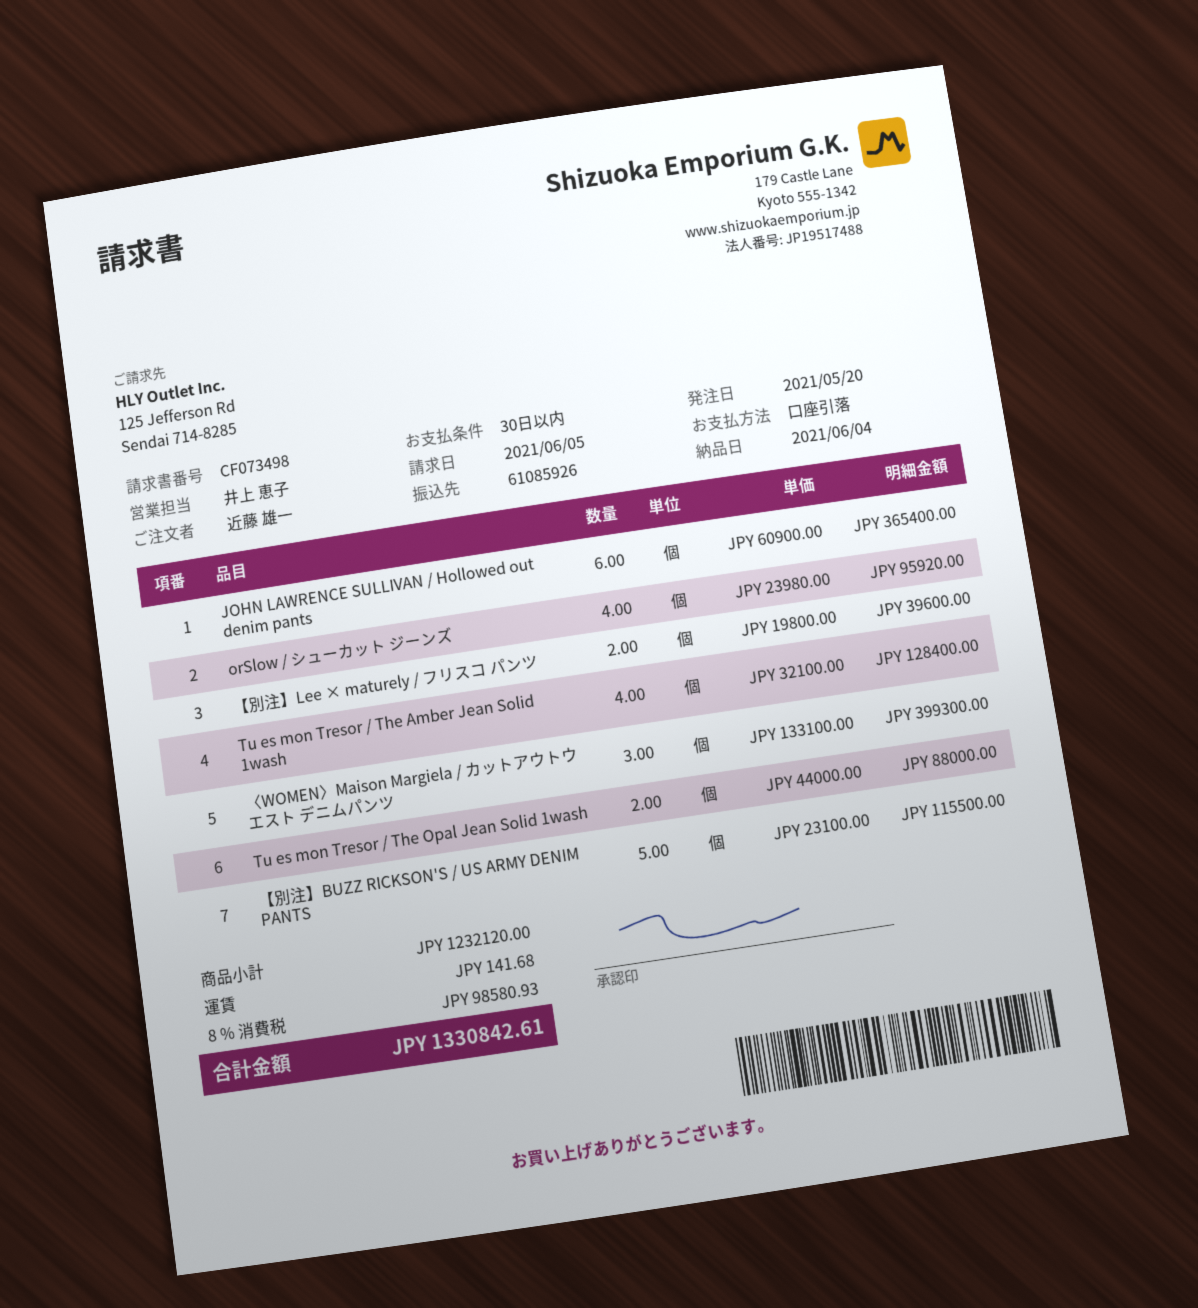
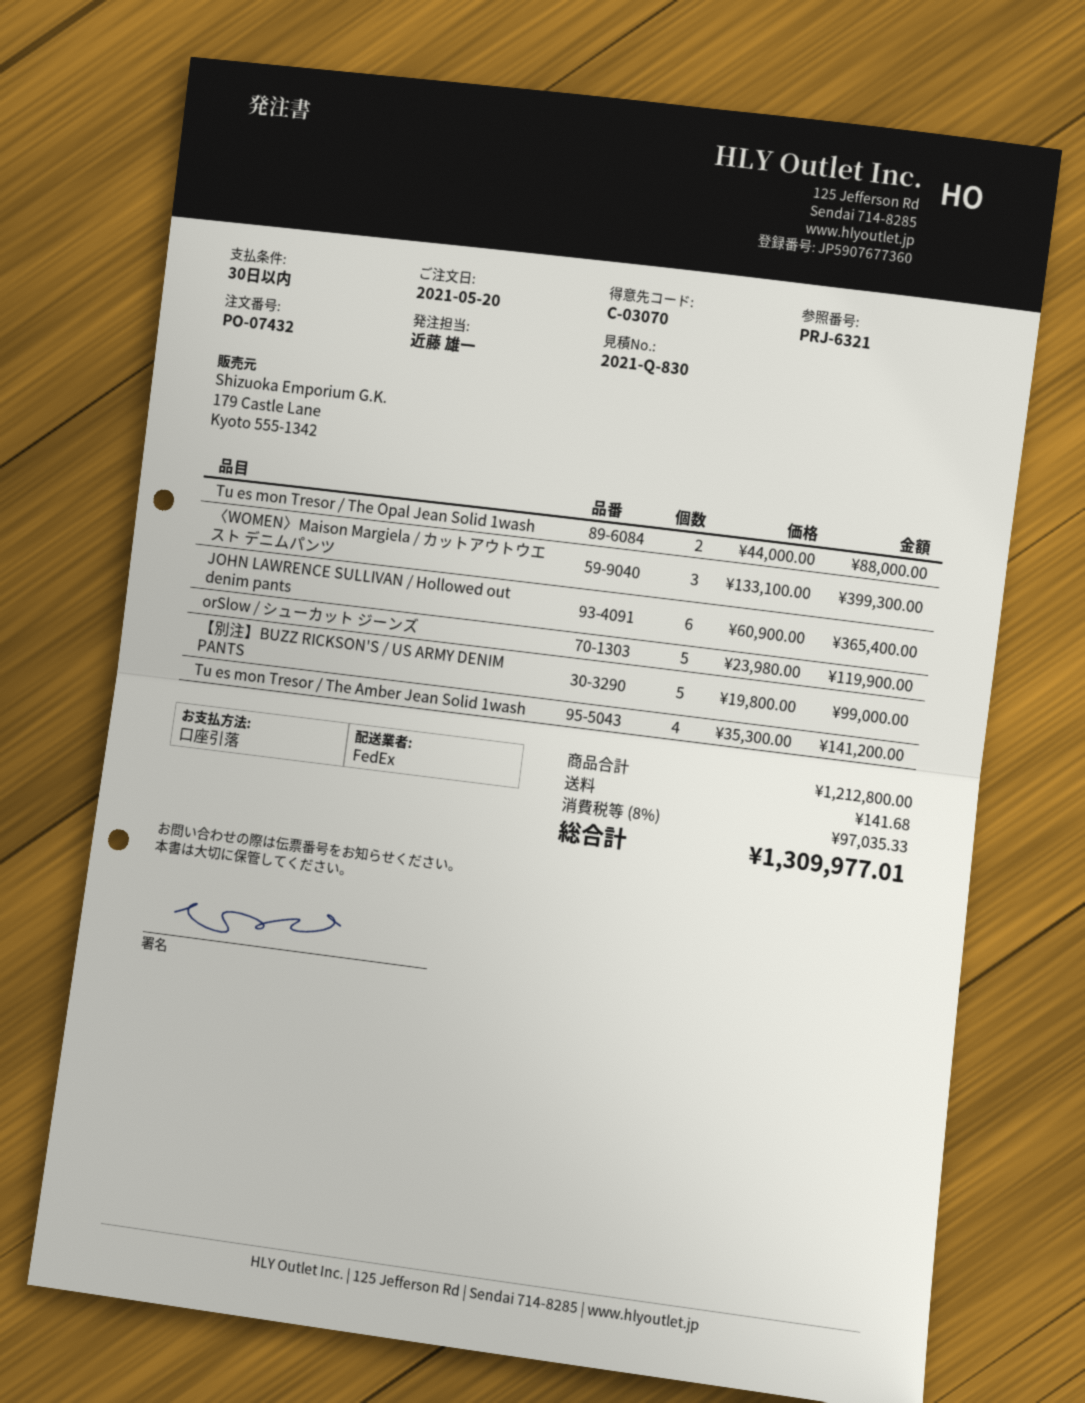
orSlow / シューカット ジーンズ: 4 x 23980.00 = 95920.00 -> 5 x 23980.00 = 119900.00
【別注】Lee × maturely / フリスコ パンツ: 2 x 19800.00 = 39600.00 -> none
Tu es mon Tresor / The Amber Jean Solid 1wash: 4 x 32100.00 = 128400.00 -> 4 x 35300.00 = 141200.00
【別注】BUZZ RICKSON'S / US ARMY DENIM PANTS: 5 x 23100.00 = 115500.00 -> 5 x 19800.00 = 99000.00
subtotal: 1232120.00 -> 1212800.00
tax: 8% = 98580.93 -> 8% = 97035.33
total: 1330842.61 -> 1309977.01

